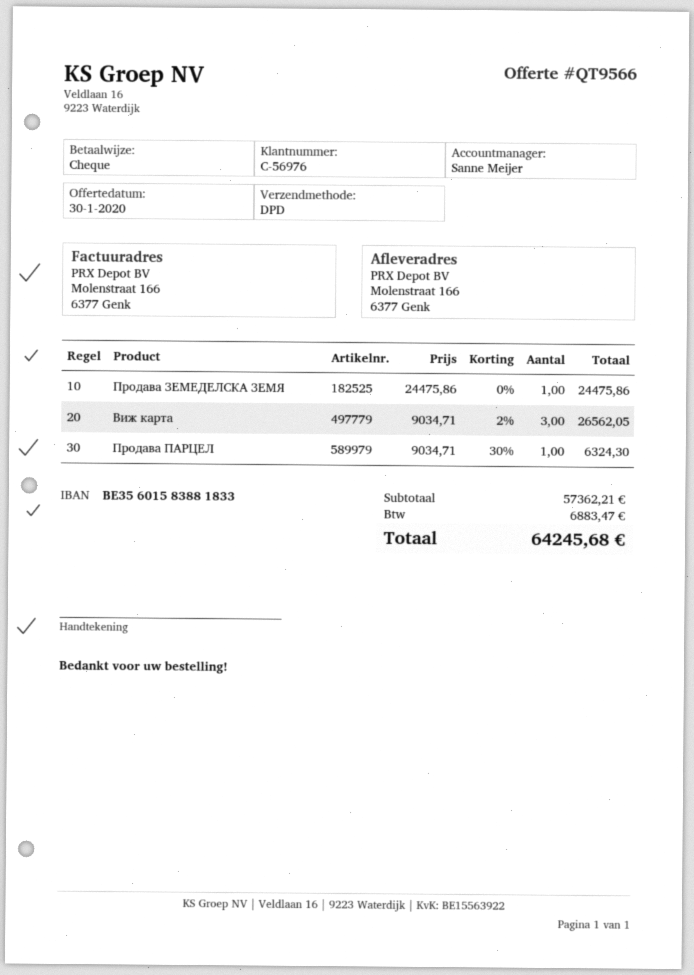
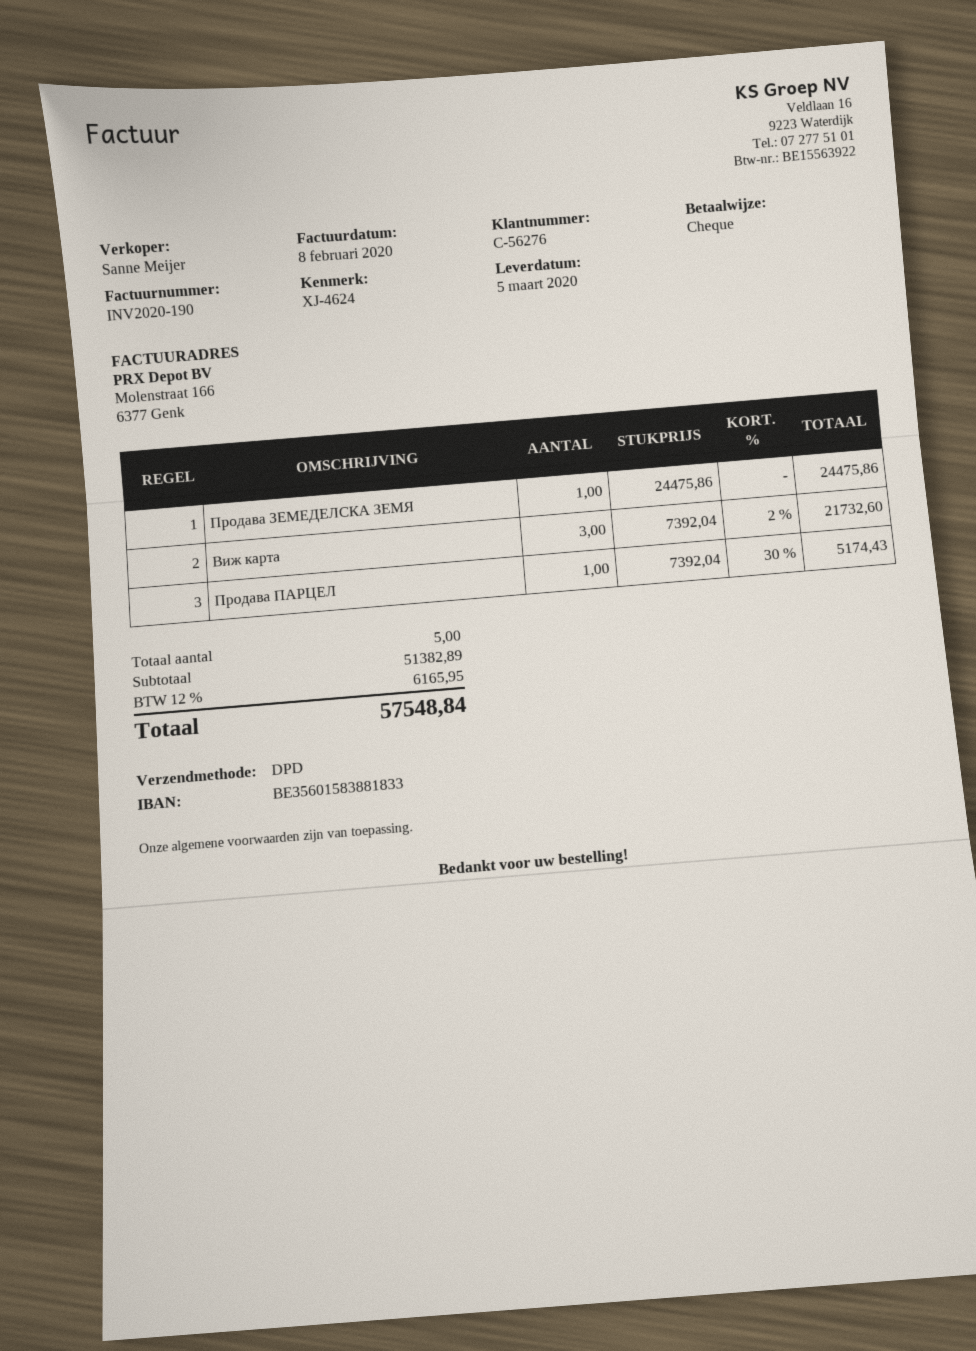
customer number: C-56976 -> C-56276
Виж карта: 3 x 9034.71 - 2% = 26562.05 -> 3 x 7392.04 - 2% = 21732.60
Продава ПАРЦЕЛ: 1 x 9034.71 - 30% = 6324.30 -> 1 x 7392.04 - 30% = 5174.43
subtotal: 57362.21 -> 51382.89
tax: 6883.47 -> 6165.95
total: 64245.68 -> 57548.84

